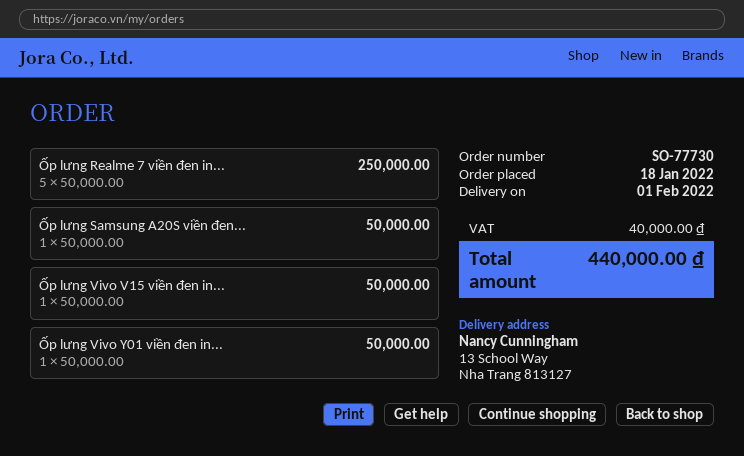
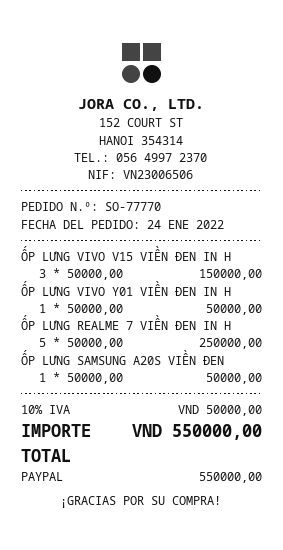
order number: SO-77730 -> SO-77770
order date: 2022-01-18 -> 2022-01-24
Ốp lưng Vivo V15 viền đen in...: 1 x 50000.00 = 50000.00 -> 3 x 50000.00 = 150000.00
tax: 40000.00 -> 50000.00
total: 440000.00 -> 550000.00

